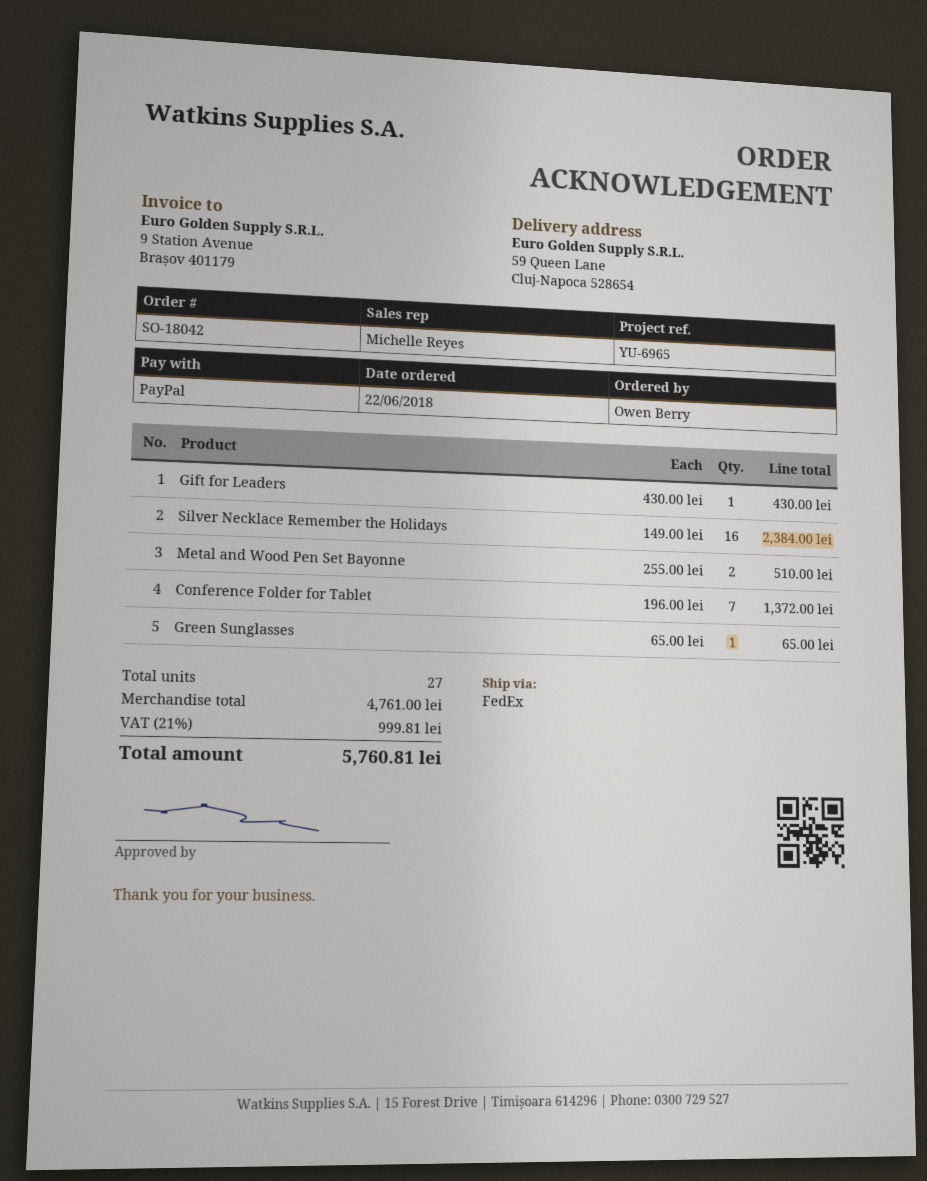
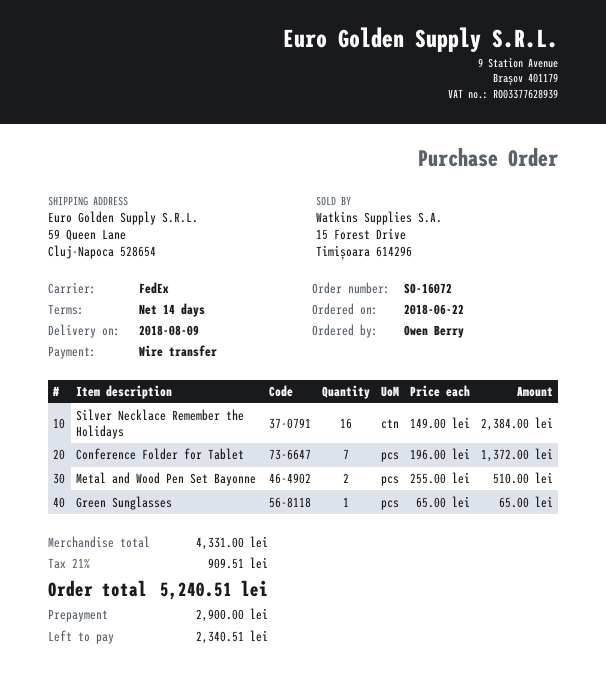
order number: SO-18042 -> SO-16072
payment method: PayPal -> bank transfer
Gift for Leaders: 1 x 430.00 = 430.00 -> none
subtotal: 4761.00 -> 4331.00
tax: 21% = 999.81 -> 21% = 909.51
total: 5760.81 -> 5240.51

